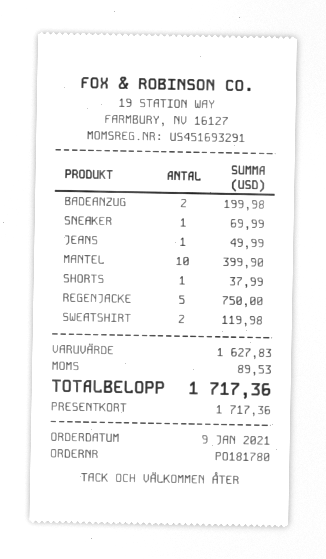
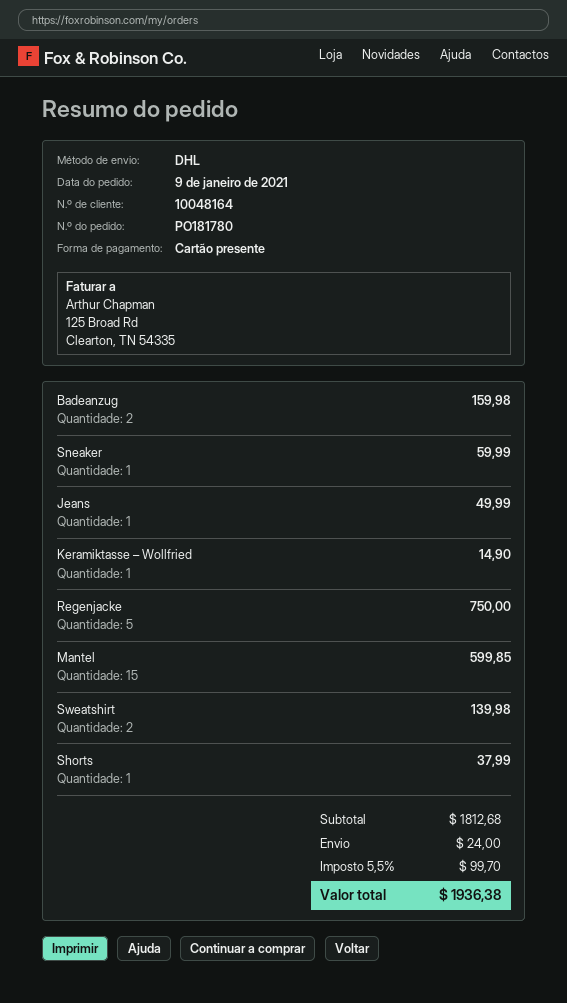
BADEANZUG: 2 for 199.98 -> 2 for 159.98
SNEAKER: 1 for 69.99 -> 1 for 59.99
MANTEL: 10 for 399.90 -> 15 for 599.85
SWEATSHIRT: 2 for 119.98 -> 2 for 139.98
Keramiktasse – Wollfried: none -> 1 for 14.90
subtotal: 1627.83 -> 1812.68
shipping: none -> 24.00
tax: 89.53 -> 99.70
total: 1717.36 -> 1936.38

